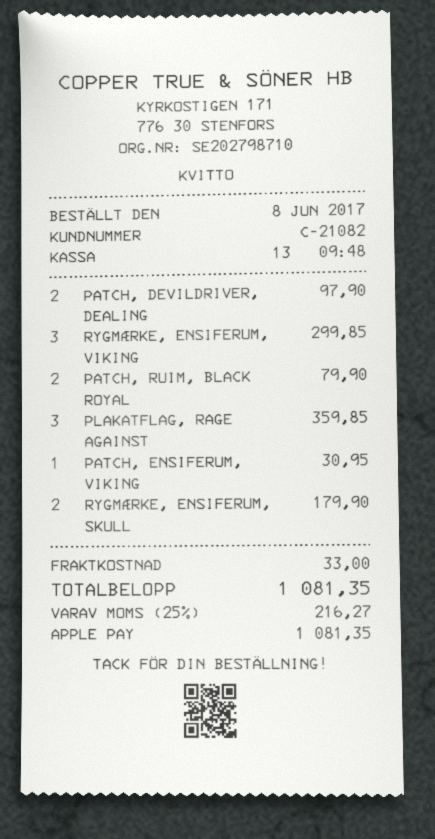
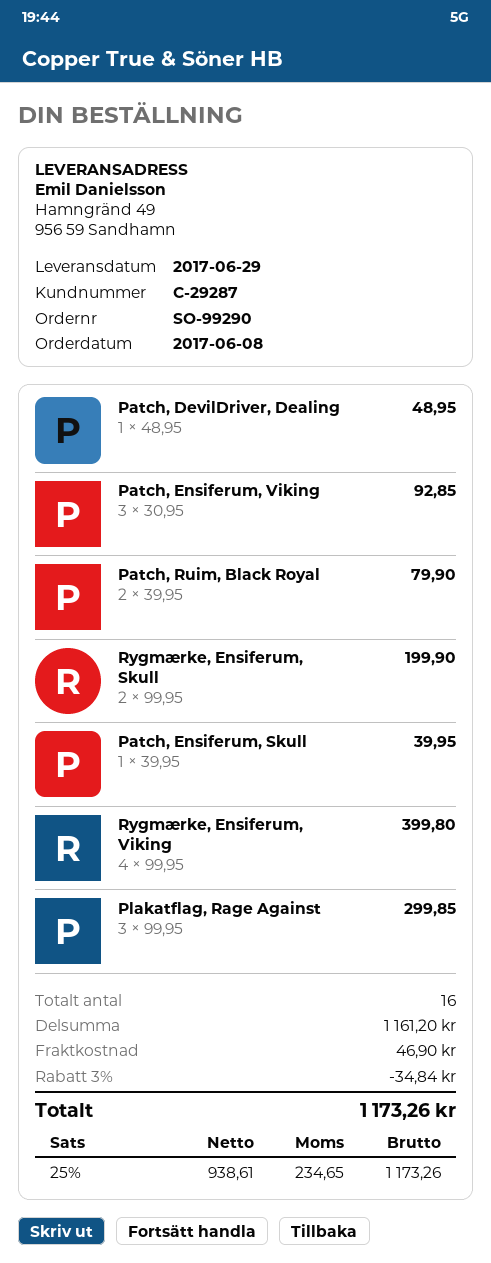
customer number: C-21082 -> C-29287
PATCH, DEVILDRIVER, DEALING: 2 for 97.90 -> 1 for 48.95
RYGMÆRKE, ENSIFERUM, VIKING: 3 for 299.85 -> 4 for 399.80
PLAKATFLAG, RAGE AGAINST: 3 for 359.85 -> 3 for 299.85
PATCH, ENSIFERUM, VIKING: 1 for 30.95 -> 3 for 92.85
RYGMÆRKE, ENSIFERUM, SKULL: 2 for 179.90 -> 2 for 199.90
Patch, Ensiferum, Skull: none -> 1 for 39.95
discount: none -> 3% = 34.84
shipping: 33.00 -> 46.90
tax: 25% = 216.27 -> 25% = 234.65
total: 1081.35 -> 1173.26

